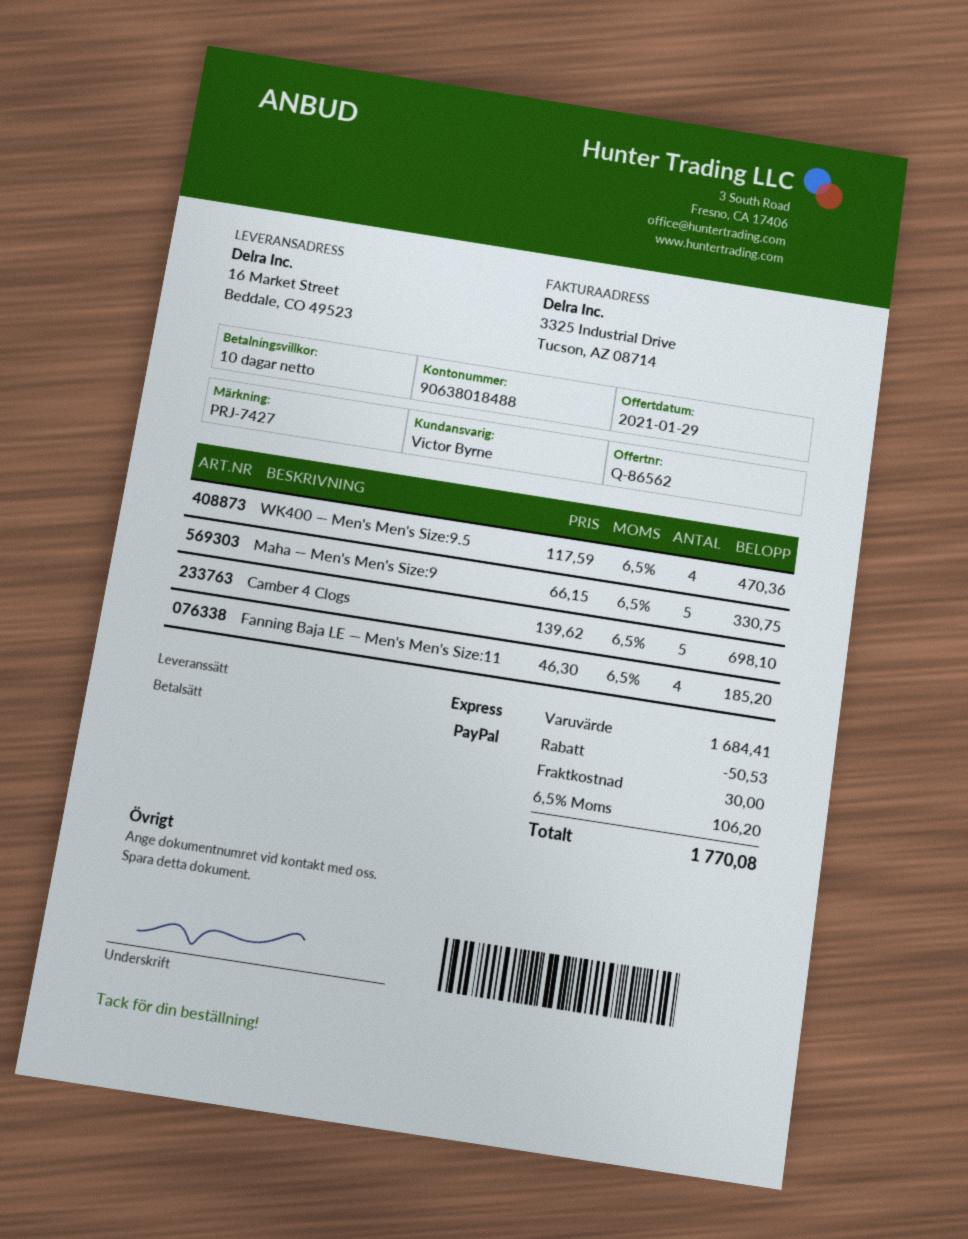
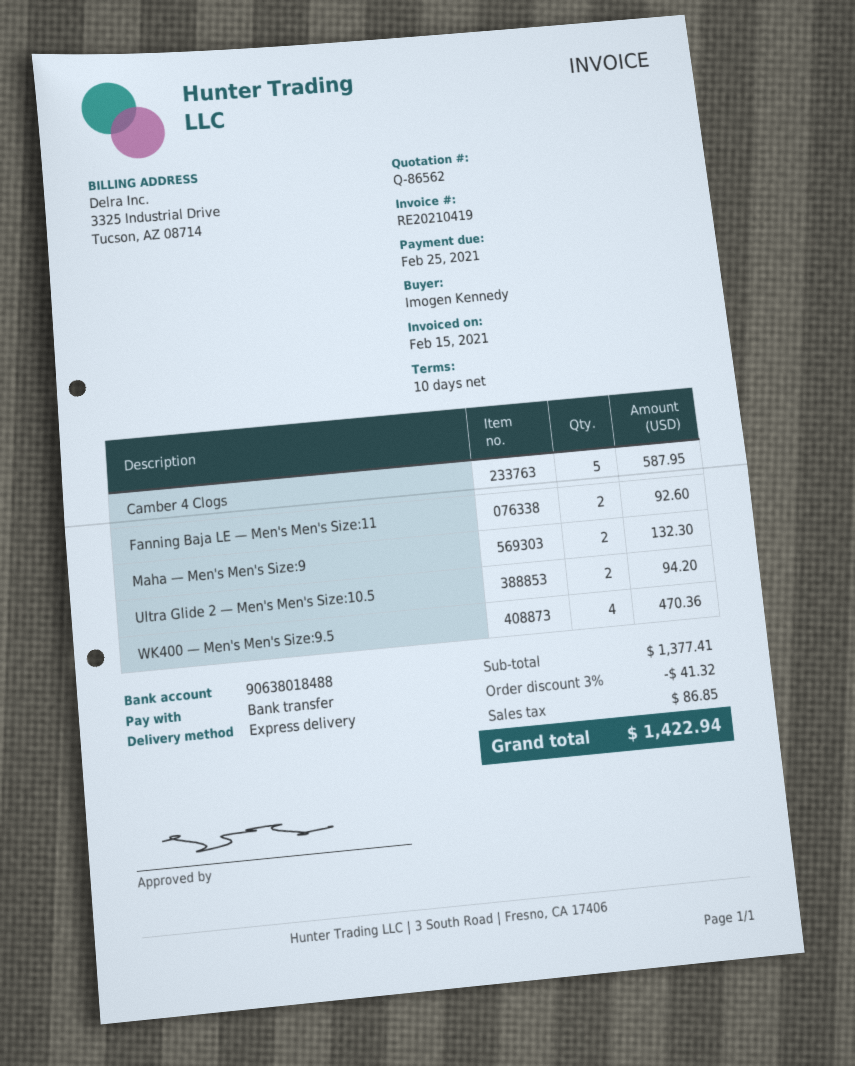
payment method: PayPal -> bank transfer
Maha — Men's Men's Size:9: 5 for 330.75 -> 2 for 132.30
Camber 4 Clogs: 5 for 698.10 -> 5 for 587.95
Fanning Baja LE — Men's Men's Size:11: 4 for 185.20 -> 2 for 92.60
Ultra Glide 2 — Men's Men's Size:10.5: none -> 2 for 94.20
subtotal: 1684.41 -> 1377.41
discount: 50.53 -> 41.32
shipping: 30.00 -> none
tax: 106.20 -> 86.85
total: 1770.08 -> 1422.94

